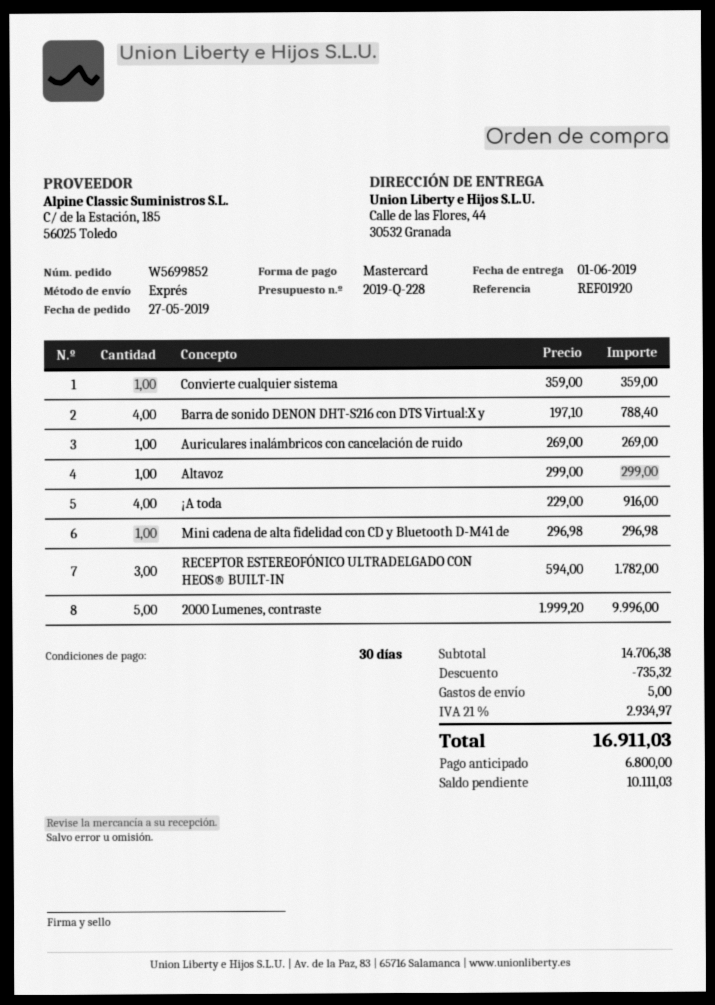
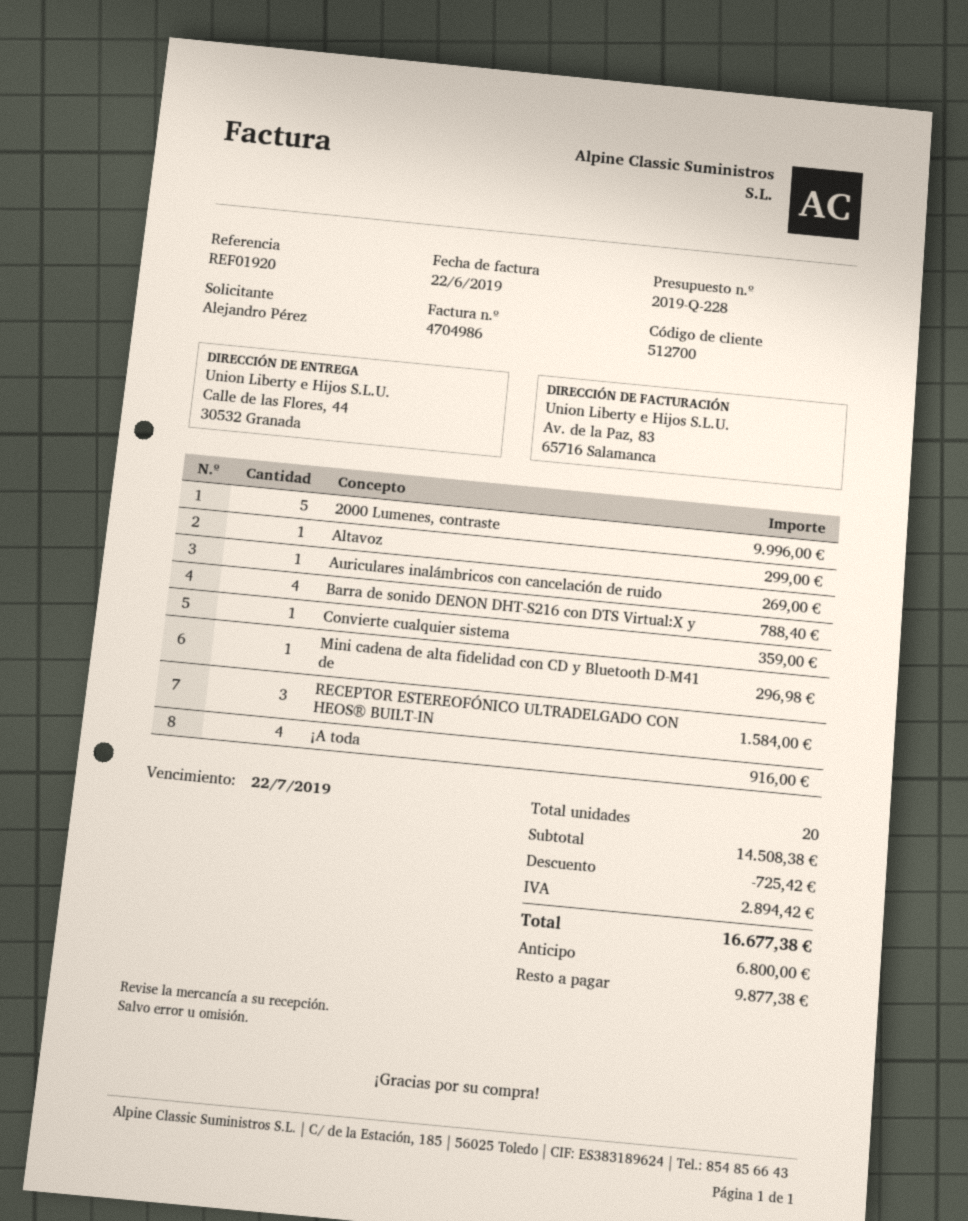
RECEPTOR ESTEREOFÓNICO ULTRADELGADO CON HEOS® BUILT-IN: 3 for 1782.00 -> 3 for 1584.00
subtotal: 14706.38 -> 14508.38
discount: 735.32 -> 725.42
shipping: 5.00 -> none
tax: 2934.97 -> 2894.42
total: 16911.03 -> 16677.38
balance: 10111.03 -> 9877.38

